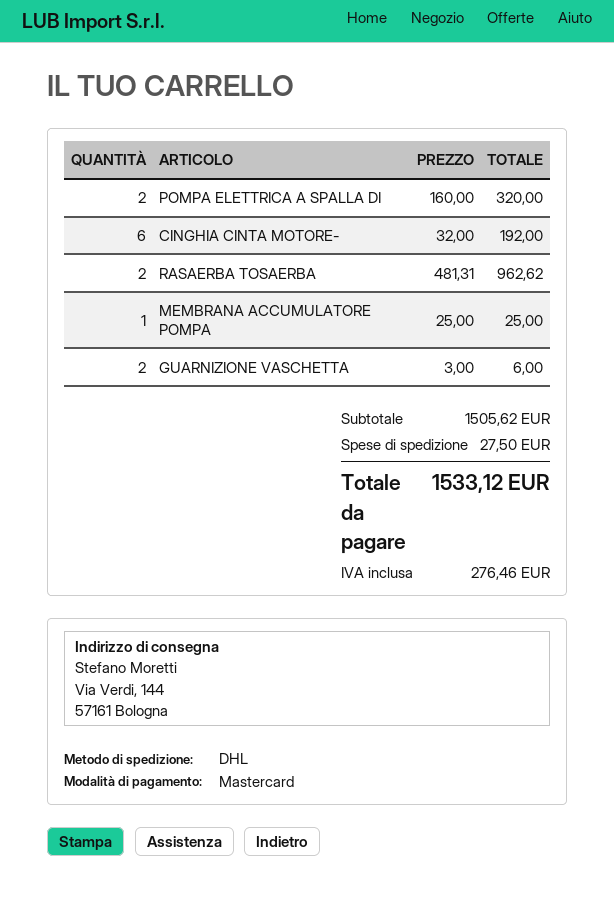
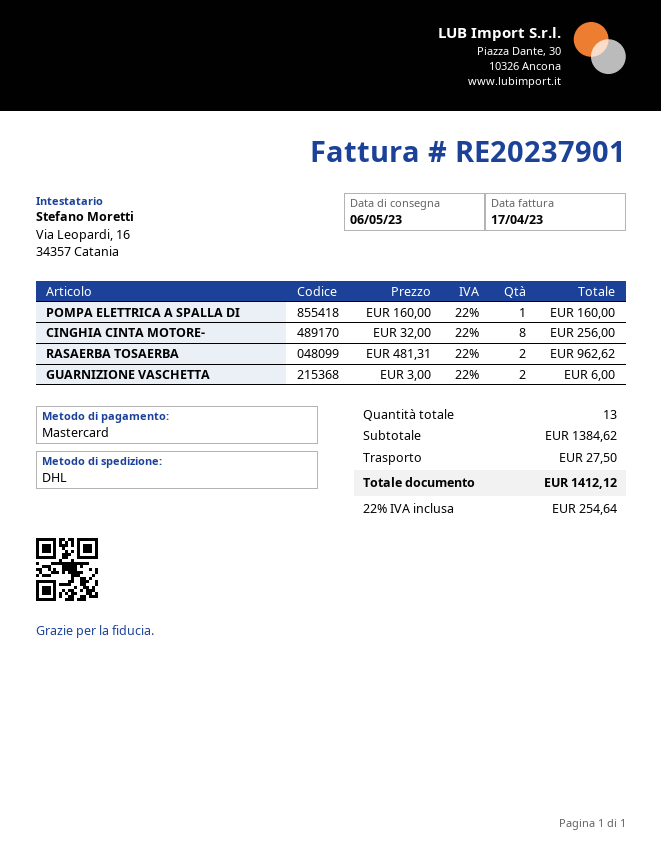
POMPA ELETTRICA A SPALLA DI: 2 x 160.00 = 320.00 -> 1 x 160.00 = 160.00
CINGHIA CINTA MOTORE-: 6 x 32.00 = 192.00 -> 8 x 32.00 = 256.00
MEMBRANA ACCUMULATORE POMPA: 1 x 25.00 = 25.00 -> none
subtotal: 1505.62 -> 1384.62
tax: 276.46 -> 254.64
total: 1533.12 -> 1412.12

